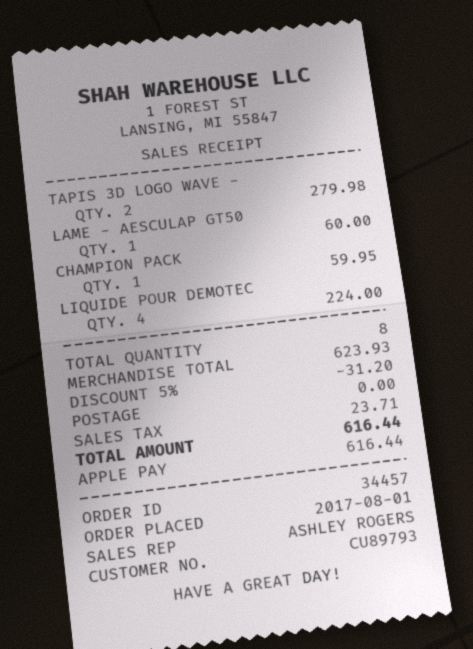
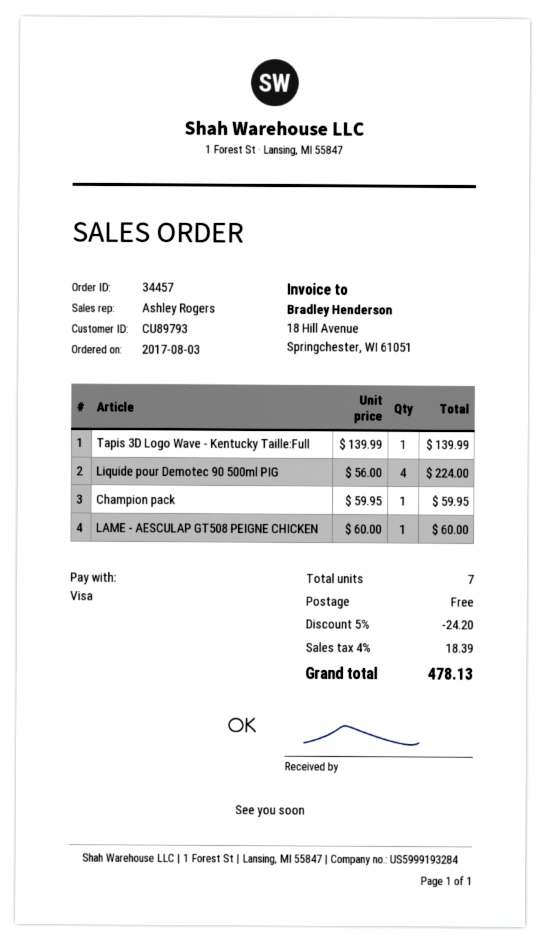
order date: 2017-08-01 -> 2017-08-03
payment method: Apple Pay -> Visa
TAPIS 3D LOGO WAVE -: 2 for 279.98 -> 1 for 139.99
total quantity: 8 -> 7
discount: 5% = 31.20 -> 5% = 24.20
tax: 23.71 -> 18.39
total: 616.44 -> 478.13

